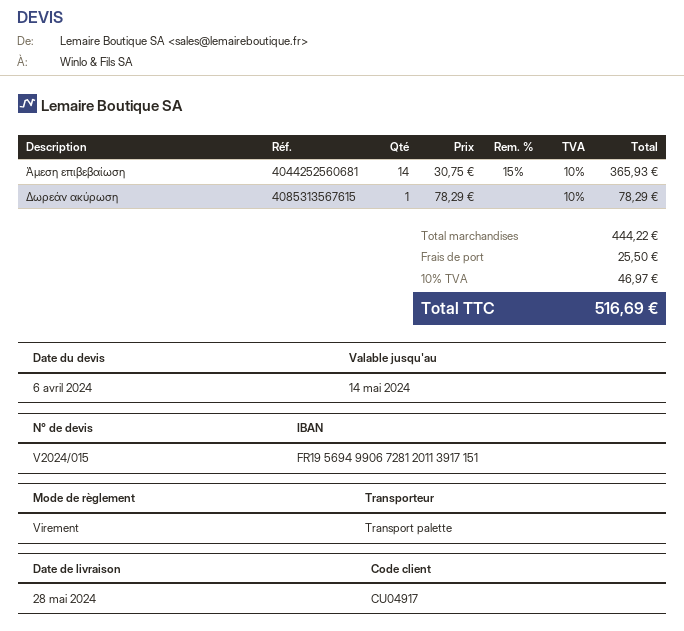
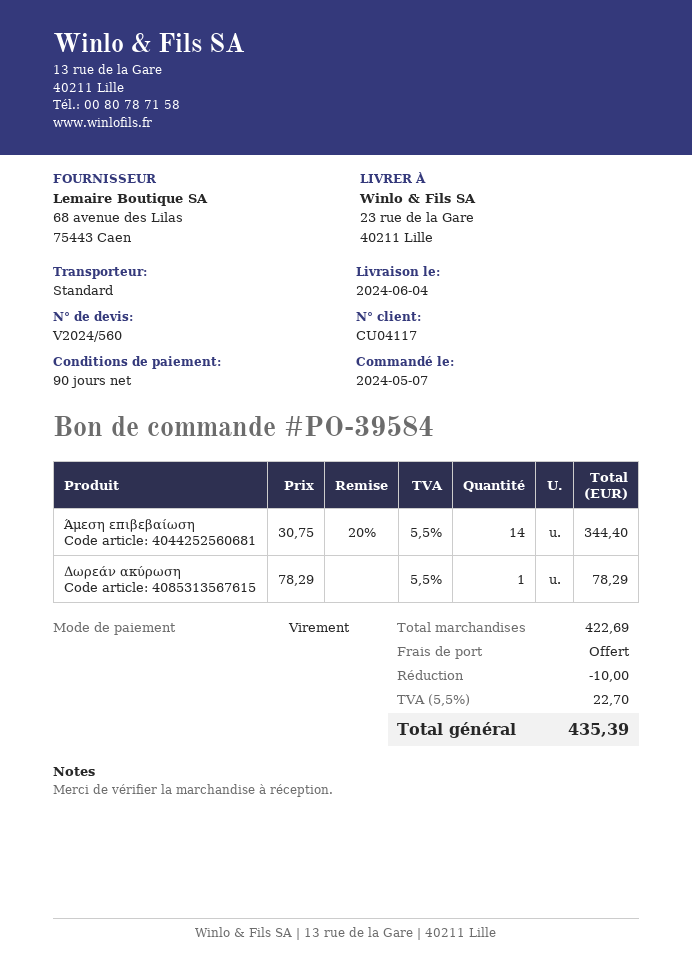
quote number: V2024/015 -> V2024/560
delivery date: 2024-05-28 -> 2024-06-04
customer number: CU04917 -> CU04117
shipping method: pallet freight -> standard
Άμεση επιβεβαίωση: 14 x 30.75 - 15% = 365.93 -> 14 x 30.75 - 20% = 344.40
subtotal: 444.22 -> 422.69
discount: none -> 10.00
shipping: 25.50 -> 0.00
tax: 10% = 46.97 -> 5.5% = 22.70
total: 516.69 -> 435.39

